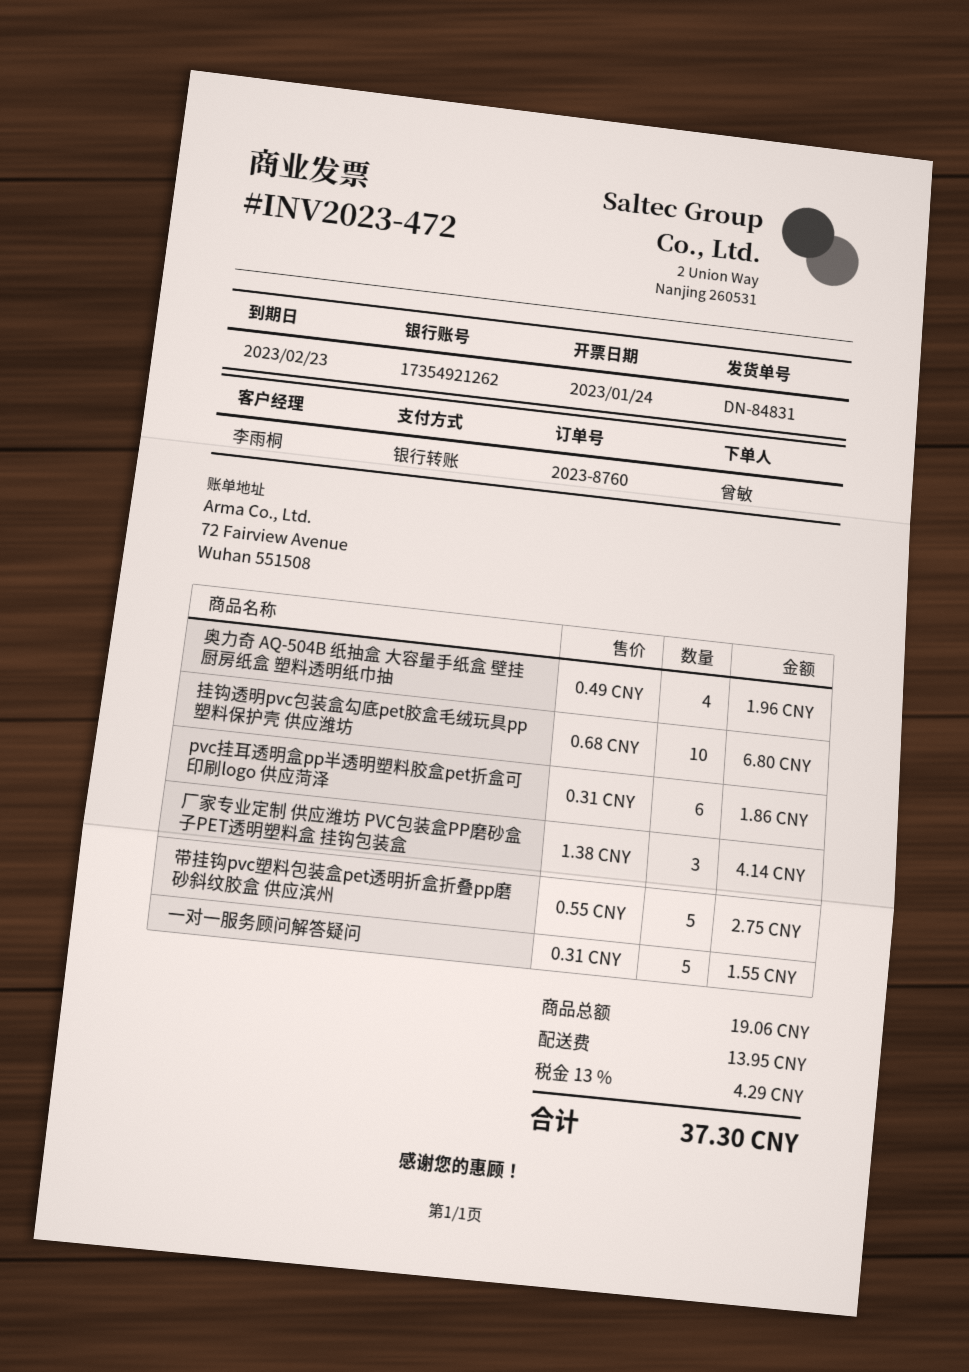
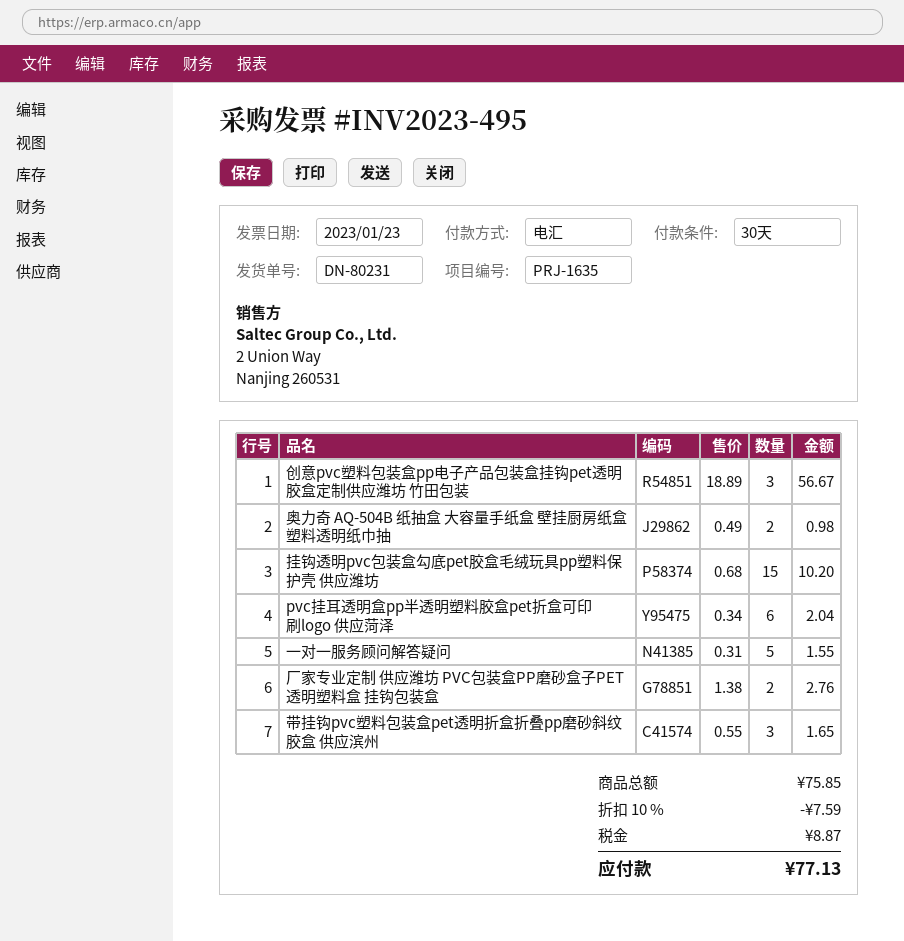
delivery note number: DN-84831 -> DN-80231
invoice number: INV2023-472 -> INV2023-495
invoice date: 2023-01-24 -> 2023-01-23
奥力奇 AQ-504B 纸抽盒 大容量手纸盒 壁挂厨房纸盒 塑料透明纸巾抽: 4 x 0.49 = 1.96 -> 2 x 0.49 = 0.98
挂钩透明pvc包装盒勾底pet胶盒毛绒玩具pp塑料保护壳 供应潍坊: 10 x 0.68 = 6.80 -> 15 x 0.68 = 10.20
pvc挂耳透明盒pp半透明塑料胶盒pet折盒可印刷logo 供应菏泽: 6 x 0.31 = 1.86 -> 6 x 0.34 = 2.04
厂家专业定制 供应潍坊 PVC包装盒PP磨砂盒子PET透明塑料盒 挂钩包装盒: 3 x 1.38 = 4.14 -> 2 x 1.38 = 2.76
带挂钩pvc塑料包装盒pet透明折盒折叠pp磨砂斜纹胶盒 供应滨州: 5 x 0.55 = 2.75 -> 3 x 0.55 = 1.65
创意pvc塑料包装盒pp电子产品包装盒挂钩pet透明胶盒定制供应潍坊 竹田包装: none -> 3 x 18.89 = 56.67
subtotal: 19.06 -> 75.85
discount: none -> 10% = 7.59
shipping: 13.95 -> none
tax: 4.29 -> 8.87
total: 37.30 -> 77.13

